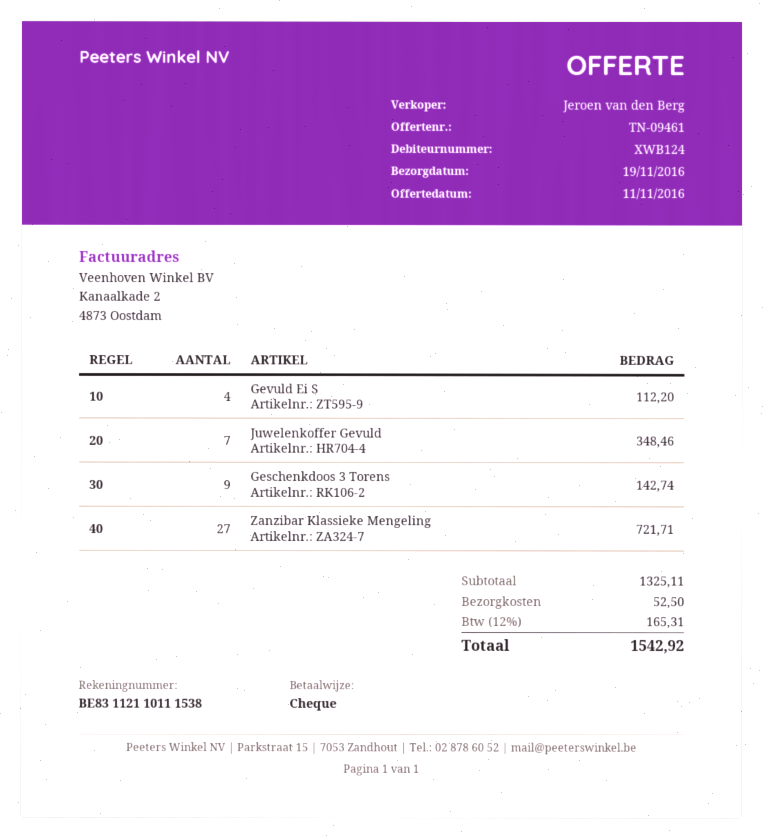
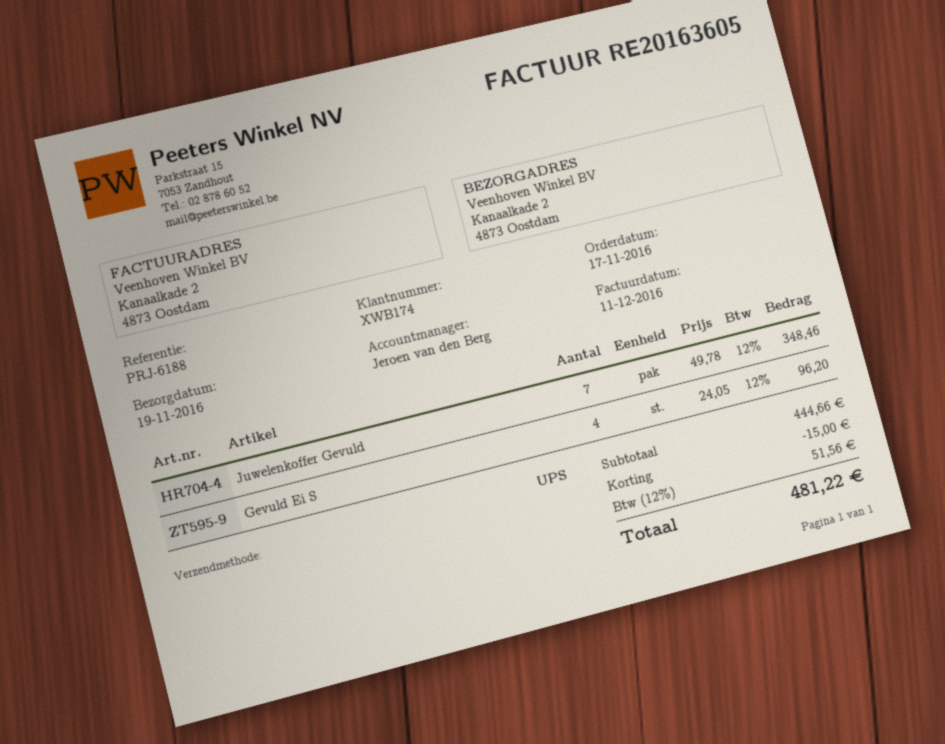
customer number: XWB124 -> XWB174
Gevuld Ei S: 4 for 112.20 -> 4 for 96.20
Geschenkdoos 3 Torens: 9 for 142.74 -> none
Zanzibar Klassieke Mengeling: 27 for 721.71 -> none
subtotal: 1325.11 -> 444.66
discount: none -> 15.00
shipping: 52.50 -> none
tax: 12% = 165.31 -> 12% = 51.56
total: 1542.92 -> 481.22

